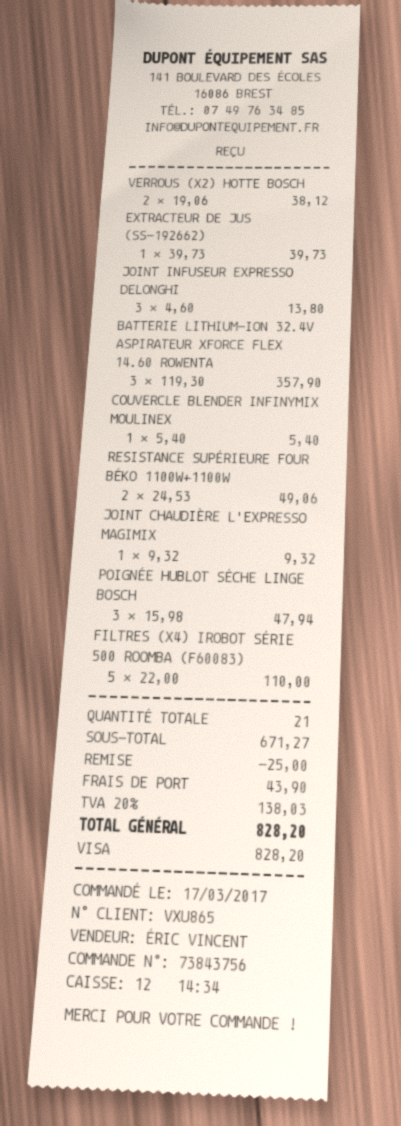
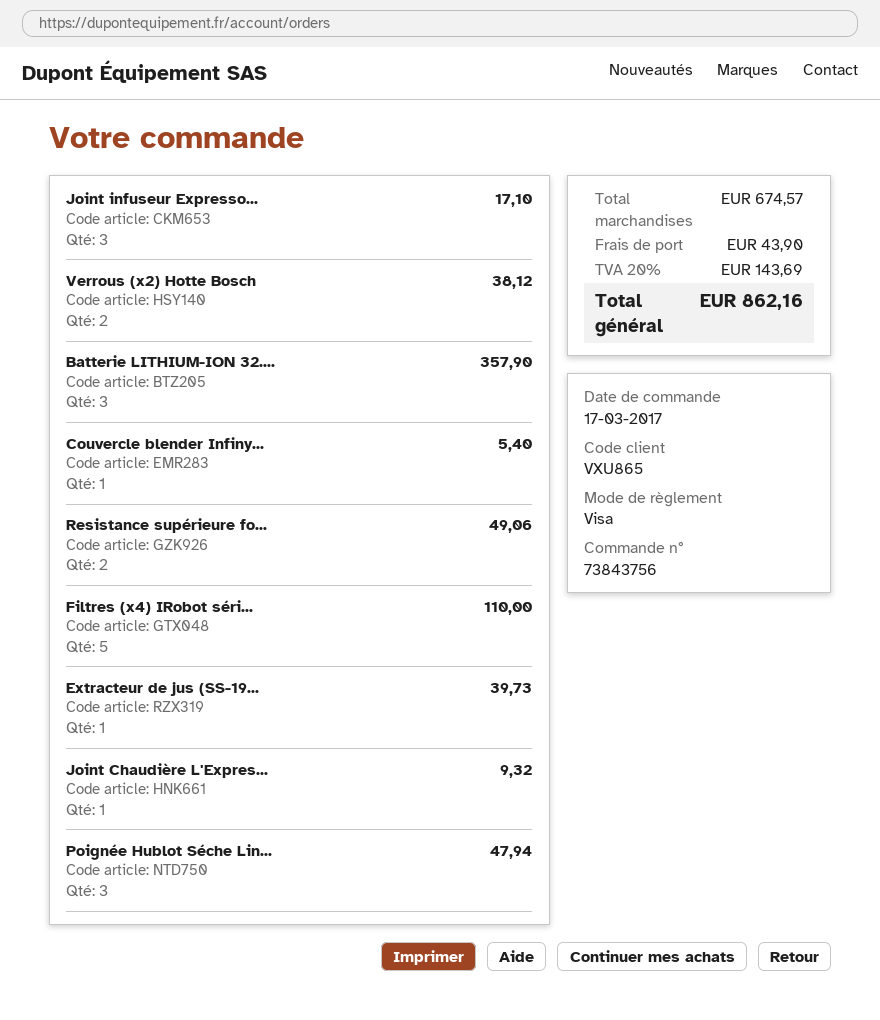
JOINT INFUSEUR EXPRESSO DELONGHI: 3 for 13.80 -> 3 for 17.10
subtotal: 671.27 -> 674.57
discount: 25.00 -> none
tax: 20% = 138.03 -> 20% = 143.69
total: 828.20 -> 862.16

